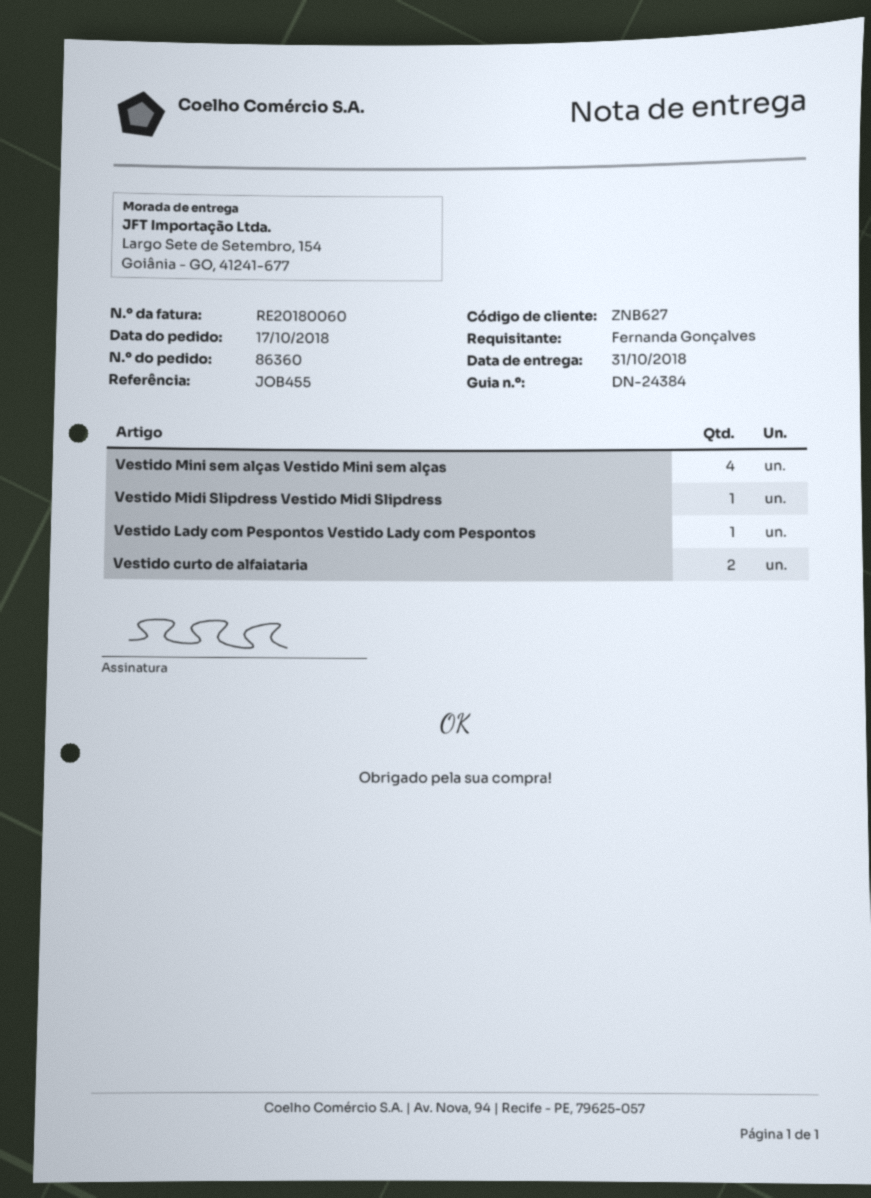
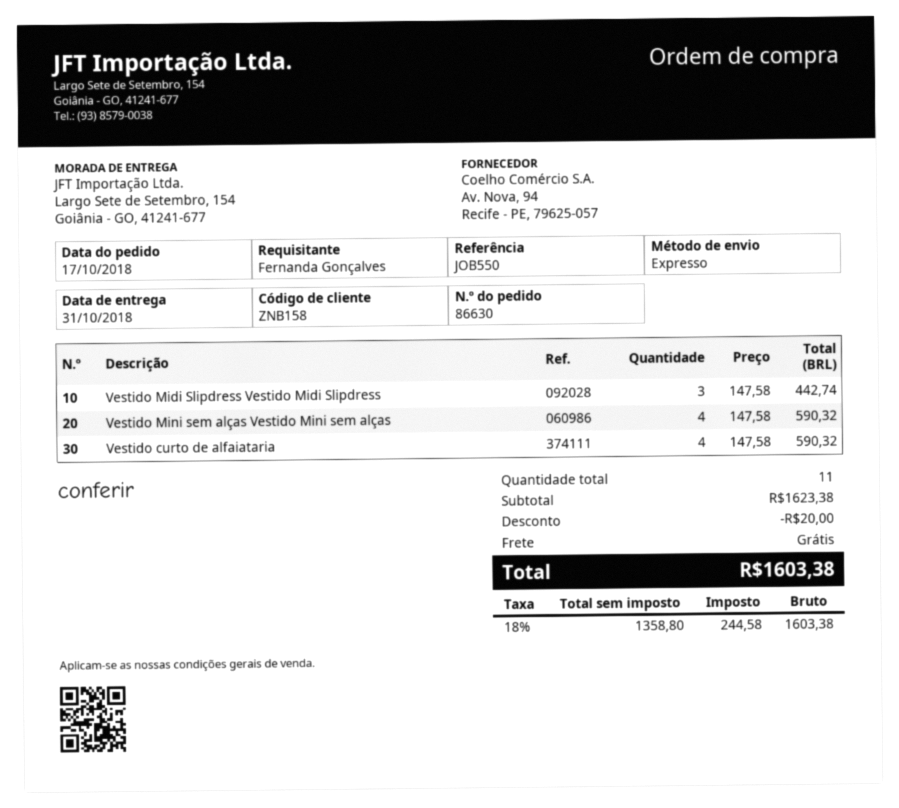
order number: 86360 -> 86630
customer number: ZNB627 -> ZNB158
reference: JOB455 -> JOB550
Vestido Midi Slipdress Vestido Midi Slipdress: 1 -> 3
Vestido Lady com Pespontos Vestido Lady com Pespontos: 1 -> none
Vestido curto de alfaiataria: 2 -> 4

